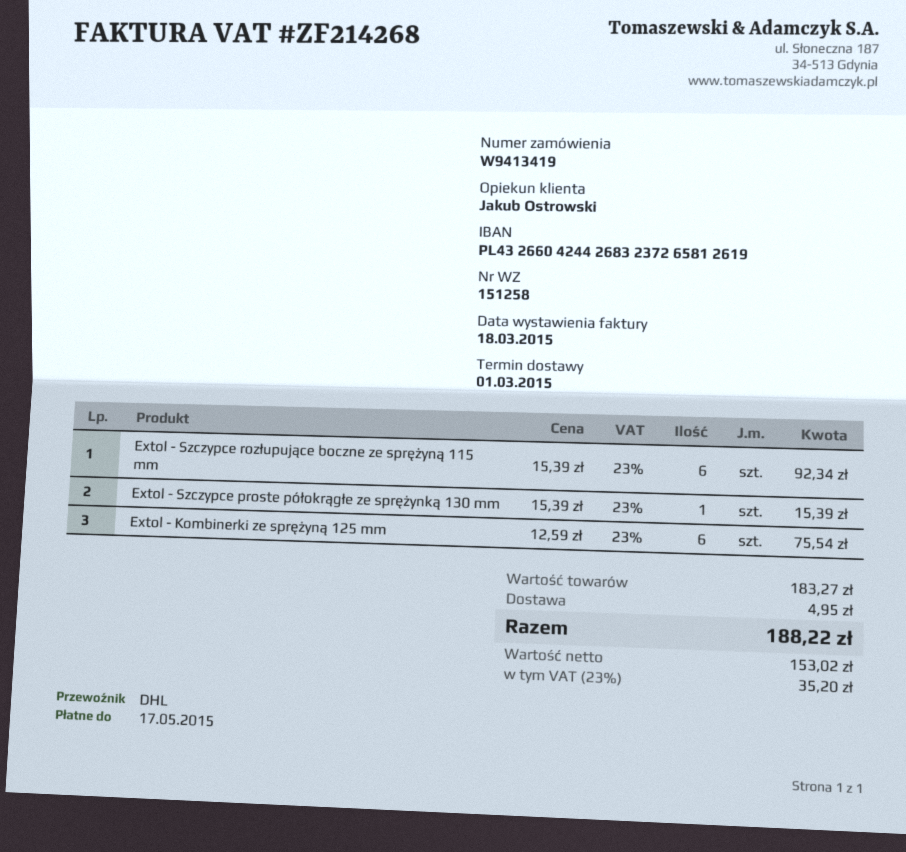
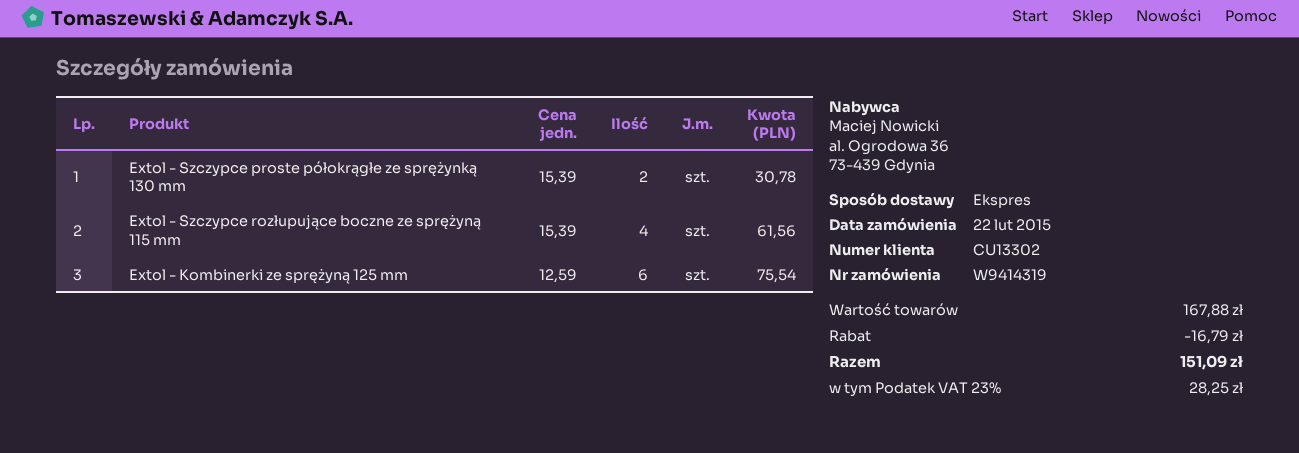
order number: W9413419 -> W9414319
shipping method: DHL -> express
Extol - Szczypce rozłupujące boczne ze sprężyną 115 mm: 6 x 15.39 = 92.34 -> 4 x 15.39 = 61.56
Extol - Szczypce proste półokrągłe ze sprężynką 130 mm: 1 x 15.39 = 15.39 -> 2 x 15.39 = 30.78
subtotal: 183.27 -> 167.88
discount: none -> 16.79
shipping: 4.95 -> none
tax: 23% = 35.20 -> 23% = 28.25
total: 188.22 -> 151.09

